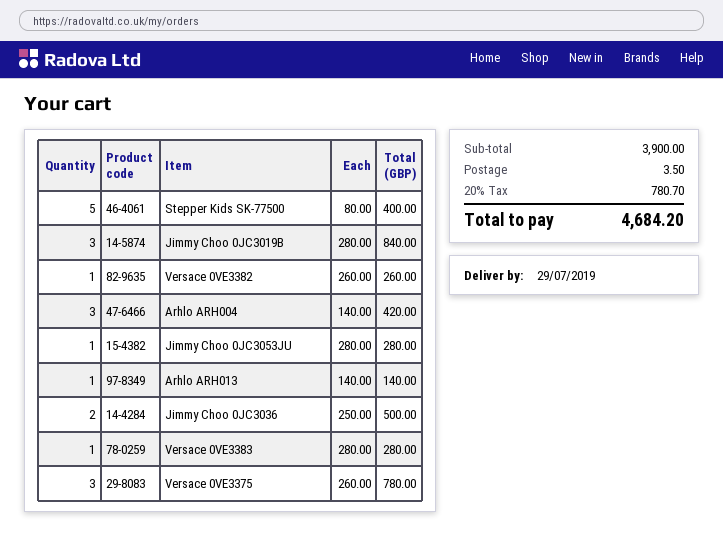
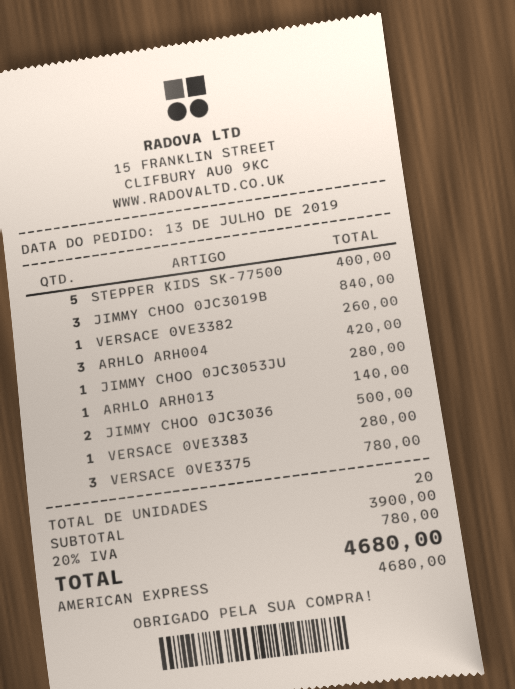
shipping: 3.50 -> none
tax: 20% = 780.70 -> 20% = 780.00
total: 4684.20 -> 4680.00

